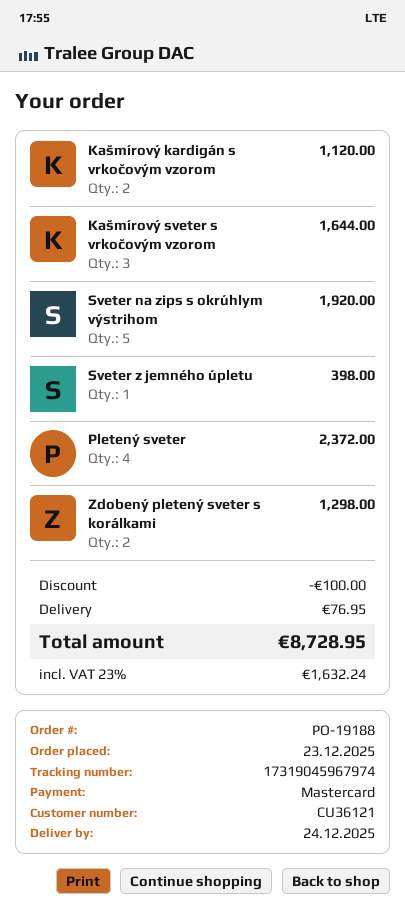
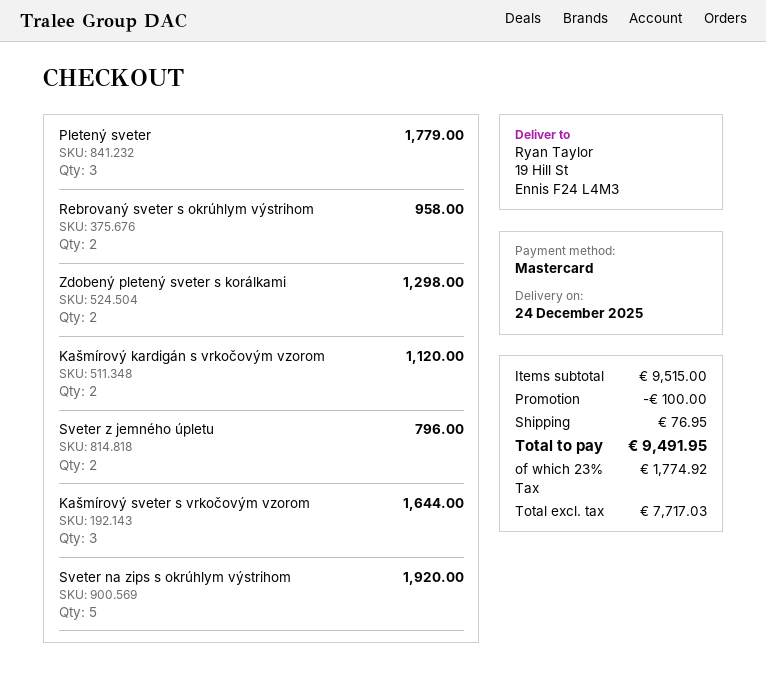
Sveter z jemného úpletu: 1 for 398.00 -> 2 for 796.00
Pletený sveter: 4 for 2372.00 -> 3 for 1779.00
Rebrovaný sveter s okrúhlym výstrihom: none -> 2 for 958.00
tax: 23% = 1632.24 -> 23% = 1774.92
total: 8728.95 -> 9491.95

